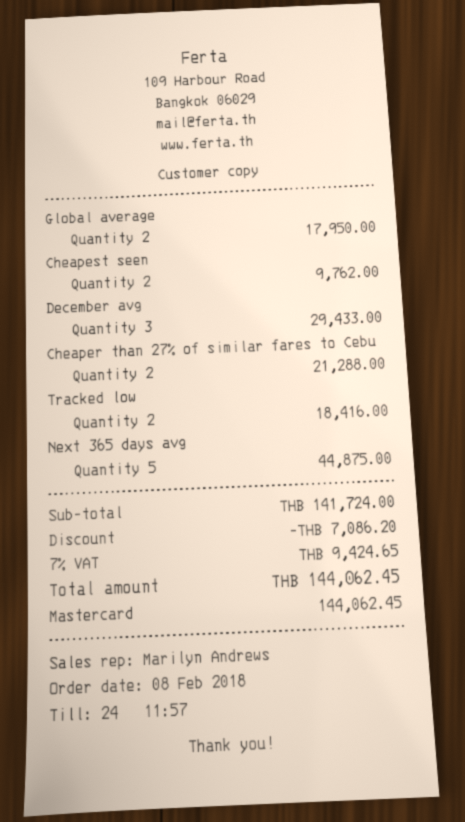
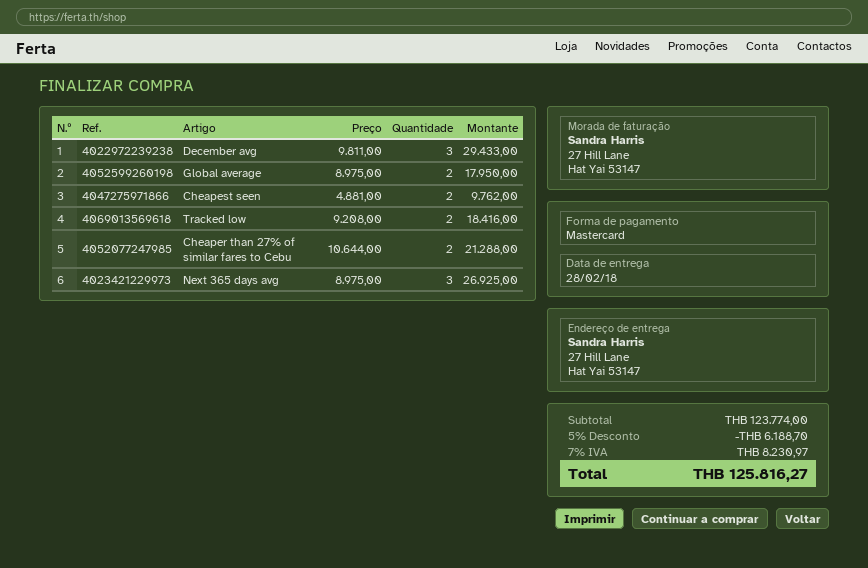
Next 365 days avg: 5 for 44875.00 -> 3 for 26925.00
subtotal: 141724.00 -> 123774.00
discount: 7086.20 -> 6188.70
tax: 7% = 9424.65 -> 7% = 8230.97
total: 144062.45 -> 125816.27

